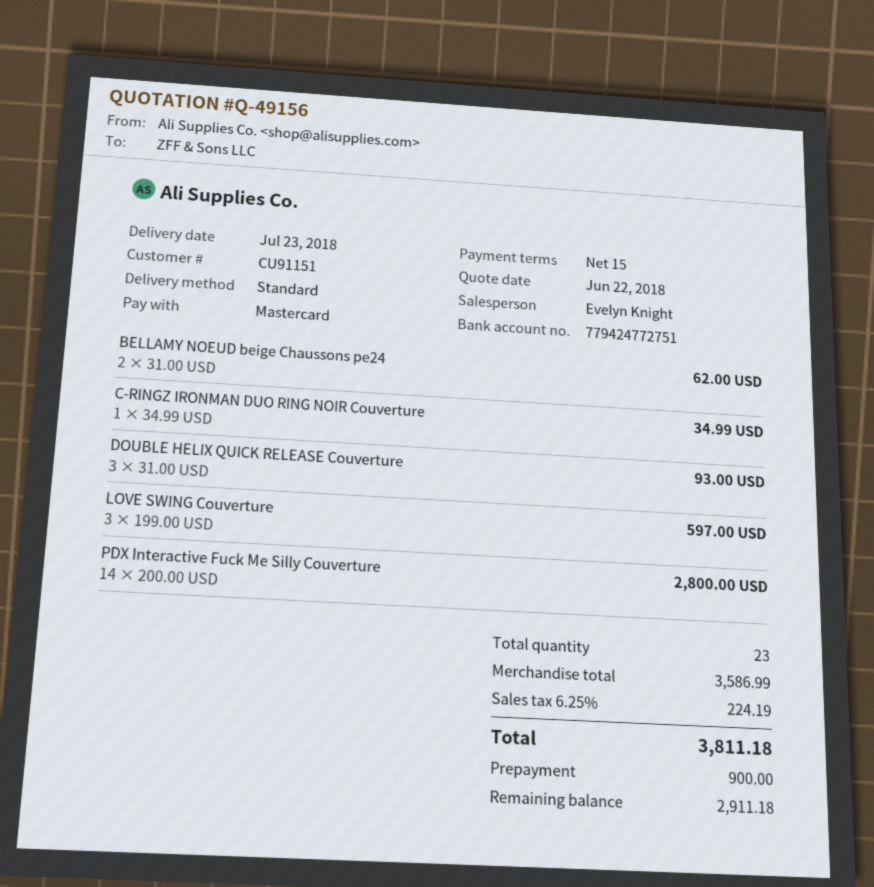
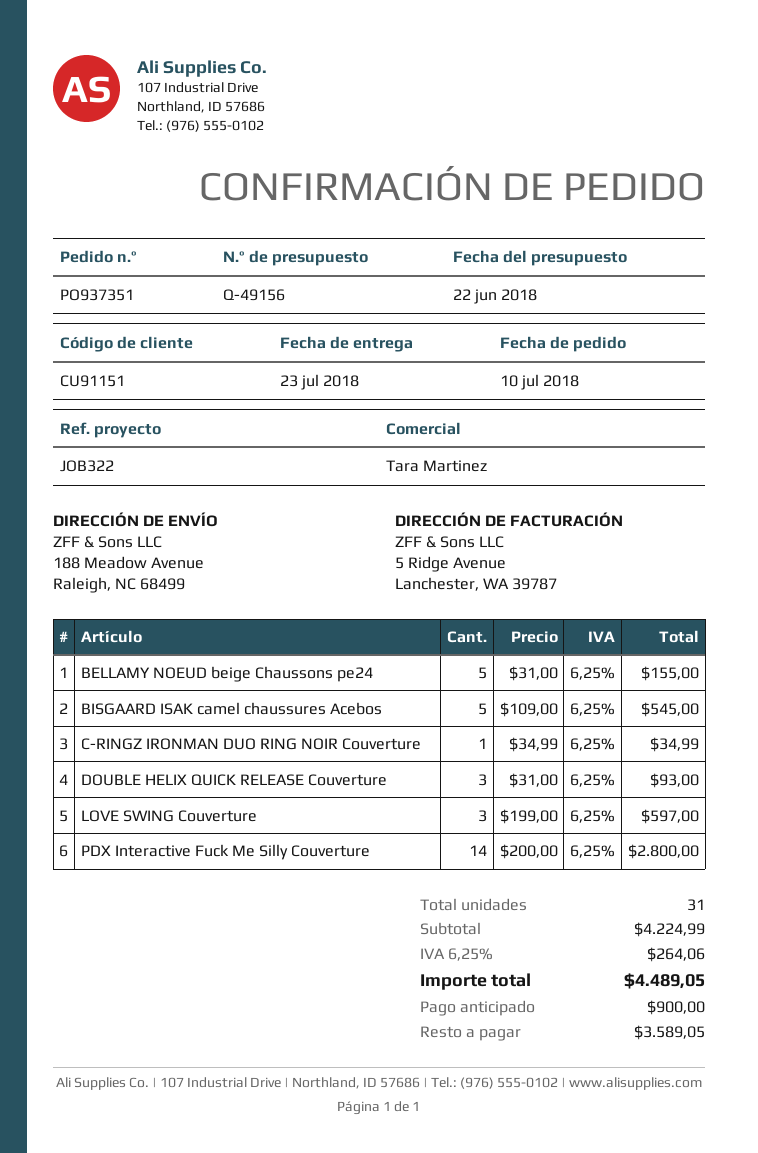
sales rep: Evelyn Knight -> Tara Martinez
BELLAMY NOEUD beige Chaussons pe24: 2 x 31.00 = 62.00 -> 5 x 31.00 = 155.00
BISGAARD ISAK camel chaussures Acebos: none -> 5 x 109.00 = 545.00
total quantity: 23 -> 31
subtotal: 3586.99 -> 4224.99
tax: 6.25% = 224.19 -> 6.25% = 264.06
total: 3811.18 -> 4489.05
balance: 2911.18 -> 3589.05

